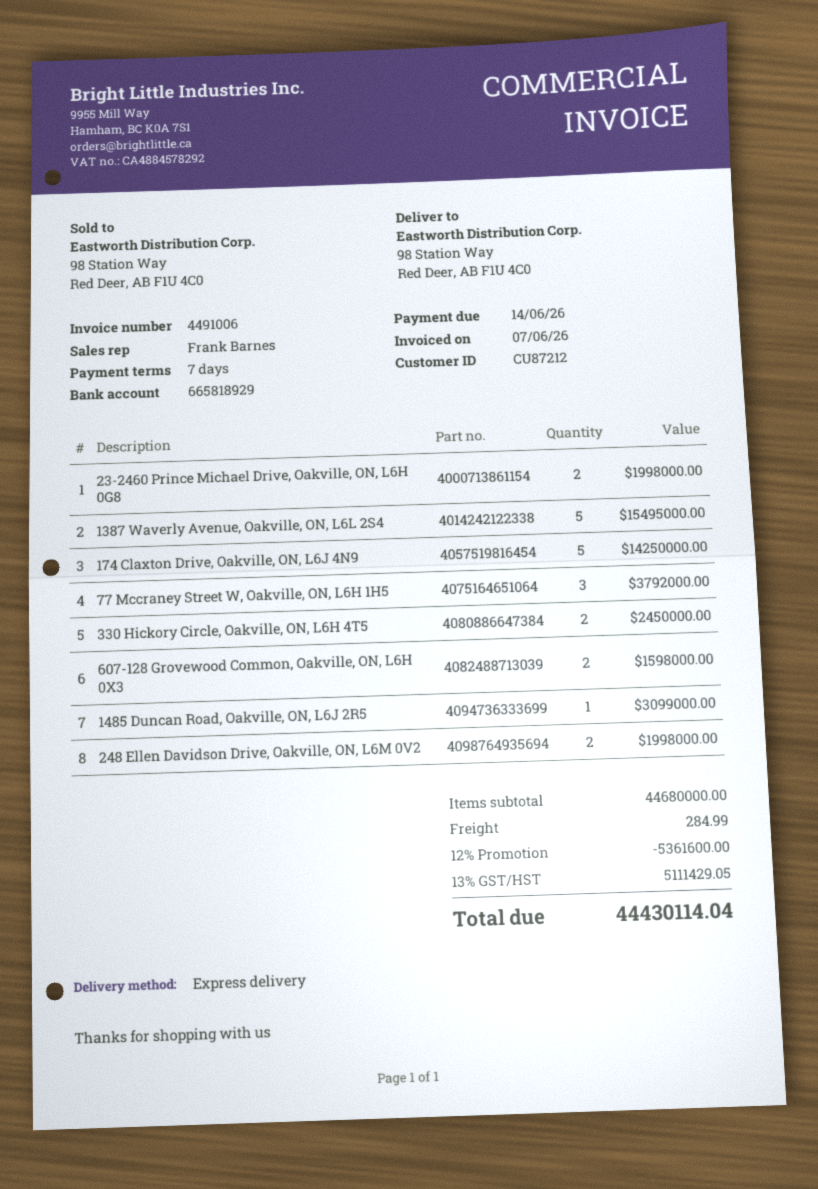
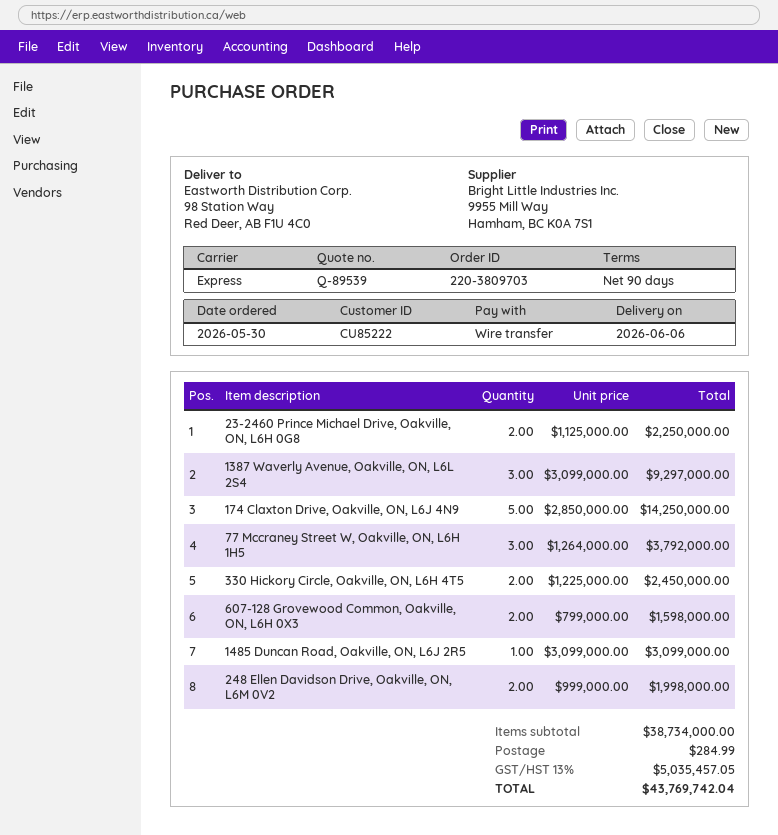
payment terms: 7 days -> 90 days
customer number: CU87212 -> CU85222
23-2460 Prince Michael Drive, Oakville, ON, L6H 0G8: 2 for 1998000.00 -> 2 for 2250000.00
1387 Waverly Avenue, Oakville, ON, L6L 2S4: 5 for 15495000.00 -> 3 for 9297000.00
subtotal: 44680000.00 -> 38734000.00
discount: 12% = 5361600.00 -> none
tax: 13% = 5111429.05 -> 13% = 5035457.05
total: 44430114.04 -> 43769742.04

